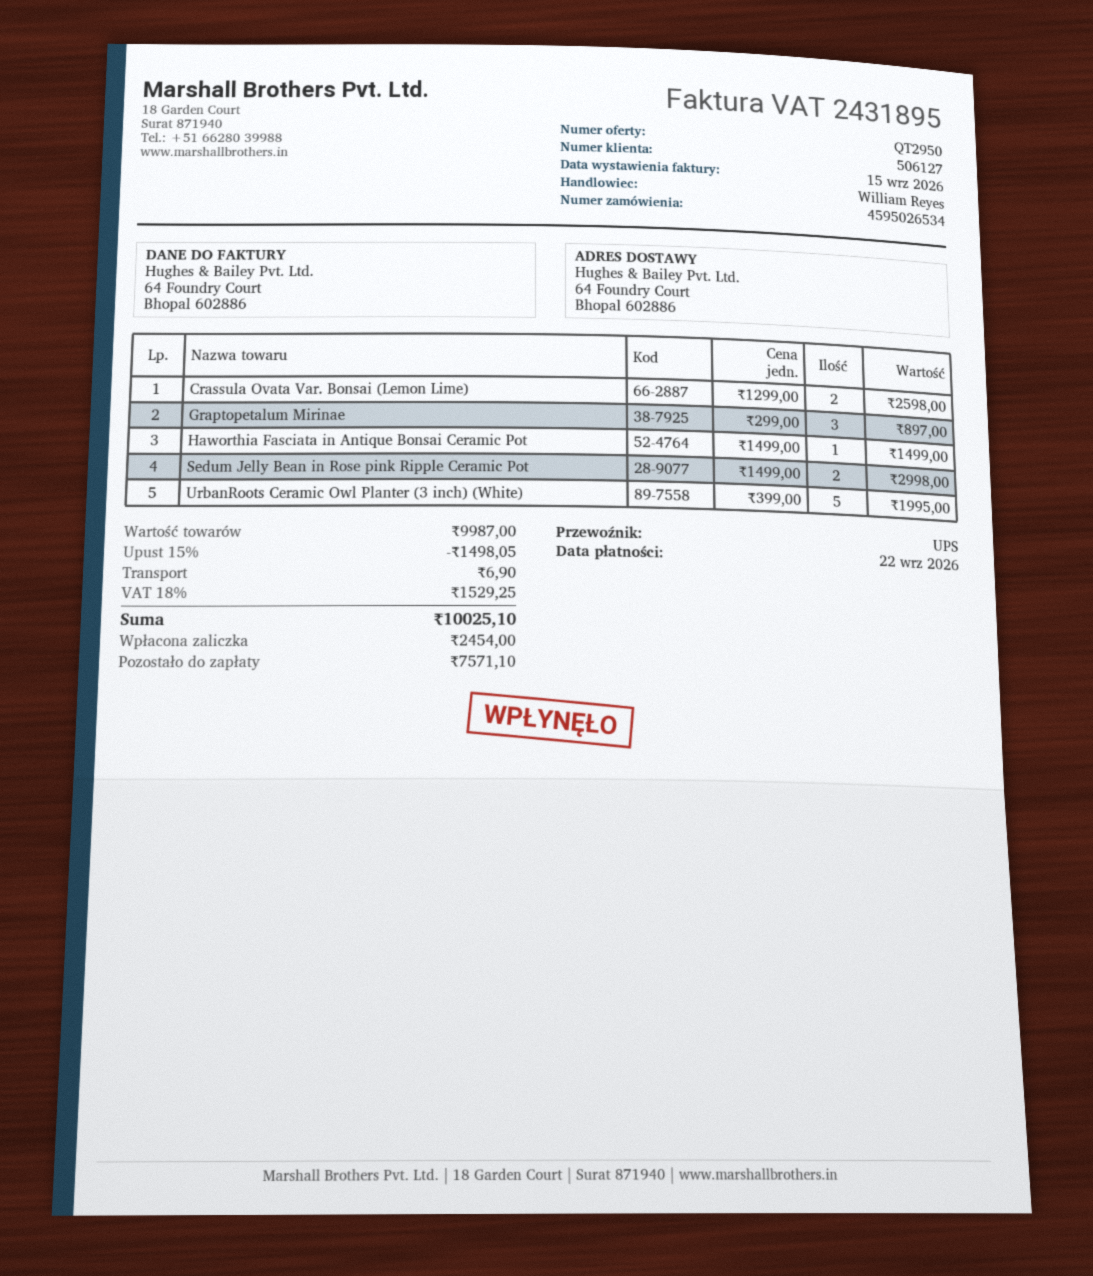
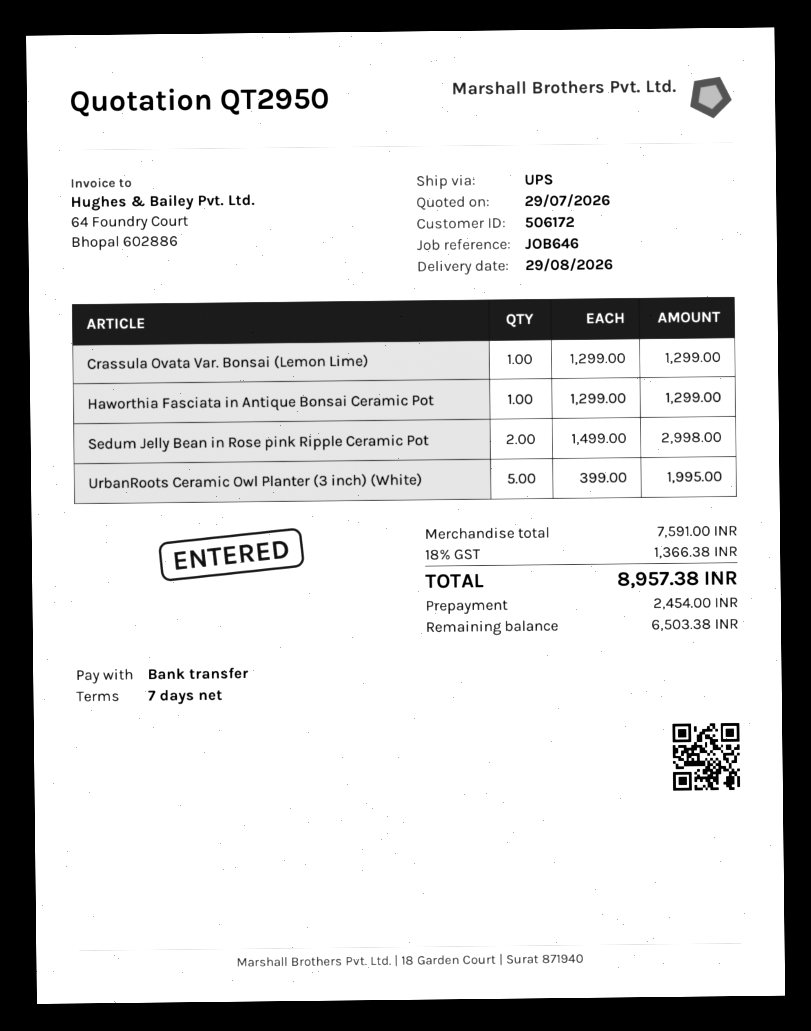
customer number: 506127 -> 506172
Crassula Ovata Var. Bonsai (Lemon Lime): 2 x 1299.00 = 2598.00 -> 1 x 1299.00 = 1299.00
Graptopetalum Mirinae: 3 x 299.00 = 897.00 -> none
Haworthia Fasciata in Antique Bonsai Ceramic Pot: 1 x 1499.00 = 1499.00 -> 1 x 1299.00 = 1299.00
subtotal: 9987.00 -> 7591.00
discount: 15% = 1498.05 -> none
shipping: 6.90 -> none
tax: 18% = 1529.25 -> 18% = 1366.38
total: 10025.10 -> 8957.38
balance: 7571.10 -> 6503.38

